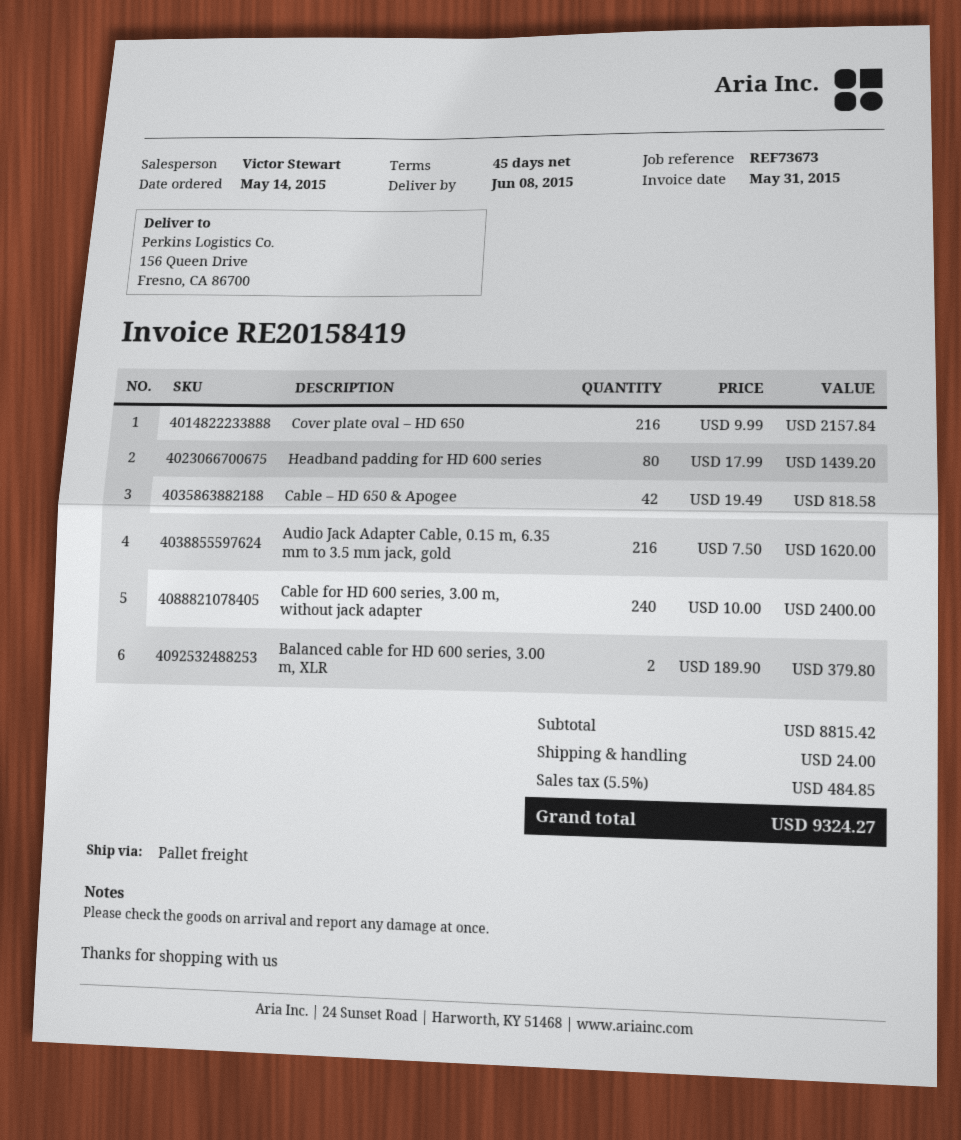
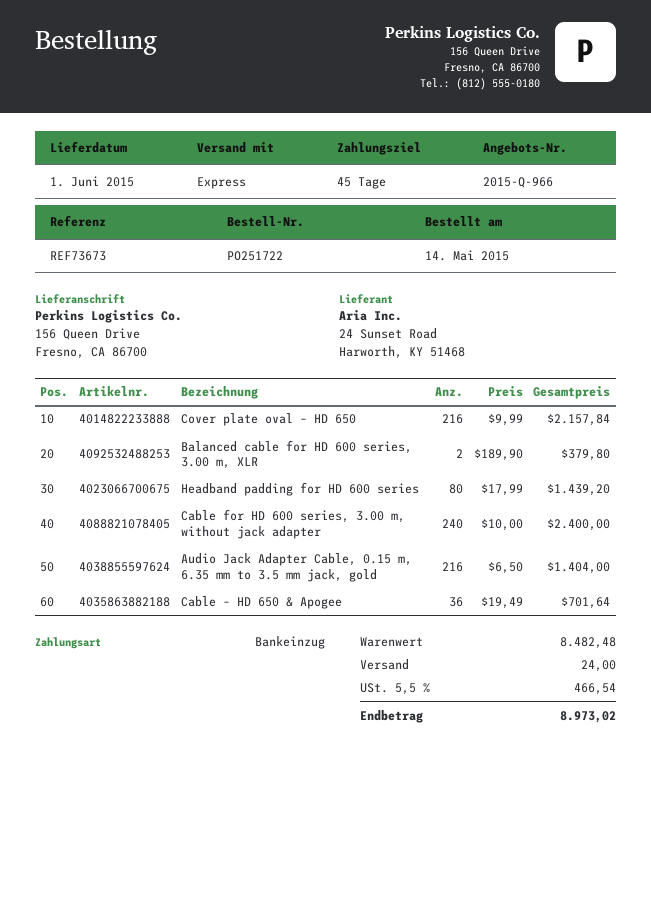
delivery date: 2015-06-08 -> 2015-06-01
shipping method: pallet freight -> express
Cable – HD 650 & Apogee: 42 x 19.49 = 818.58 -> 36 x 19.49 = 701.64
Audio Jack Adapter Cable, 0.15 m, 6.35 mm to 3.5 mm jack, gold: 216 x 7.50 = 1620.00 -> 216 x 6.50 = 1404.00
subtotal: 8815.42 -> 8482.48
tax: 5.5% = 484.85 -> 5.5% = 466.54
total: 9324.27 -> 8973.02

